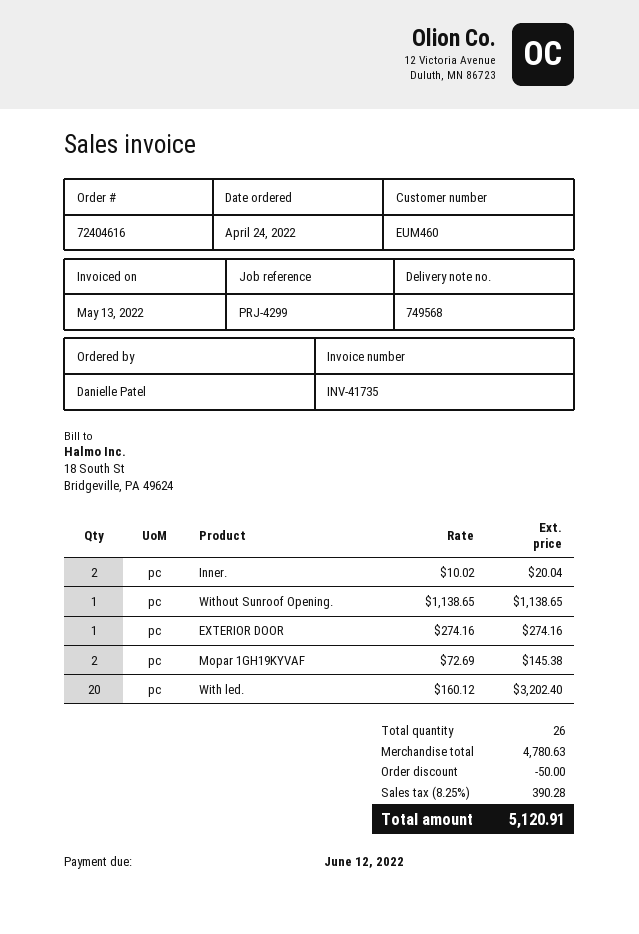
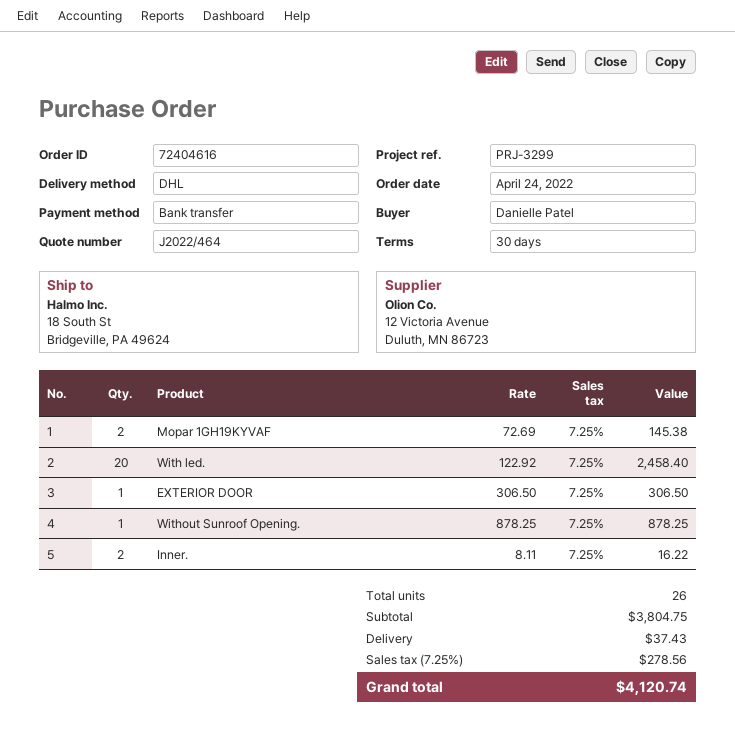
reference: PRJ-4299 -> PRJ-3299
Inner.: 2 x 10.02 = 20.04 -> 2 x 8.11 = 16.22
Without Sunroof Opening.: 1 x 1138.65 = 1138.65 -> 1 x 878.25 = 878.25
EXTERIOR DOOR: 1 x 274.16 = 274.16 -> 1 x 306.50 = 306.50
With led.: 20 x 160.12 = 3202.40 -> 20 x 122.92 = 2458.40
subtotal: 4780.63 -> 3804.75
discount: 50.00 -> none
shipping: none -> 37.43
tax: 8.25% = 390.28 -> 7.25% = 278.56
total: 5120.91 -> 4120.74

